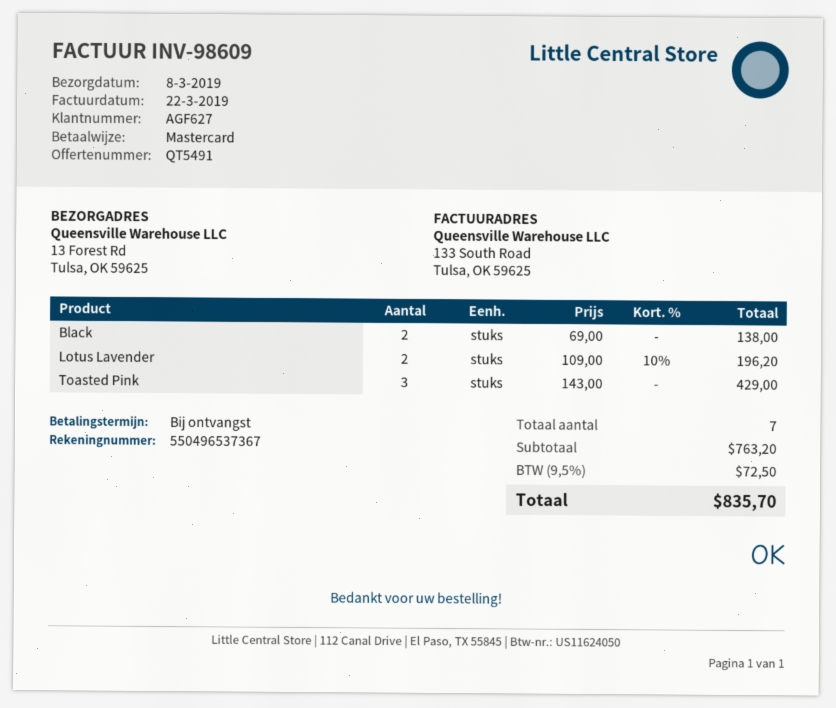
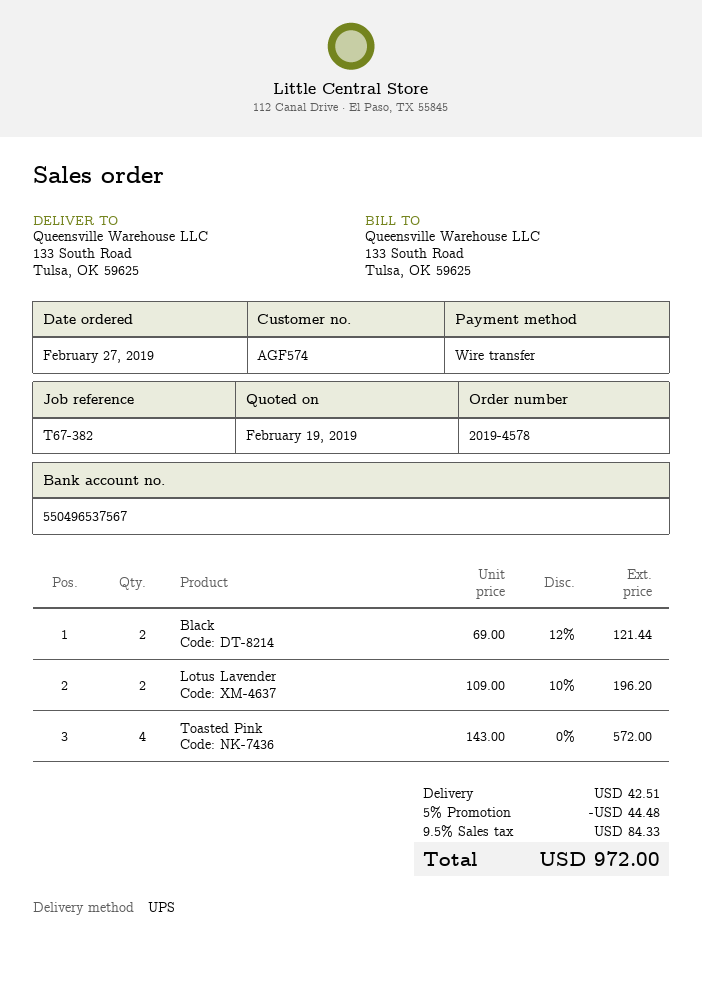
customer number: AGF627 -> AGF574
payment method: Mastercard -> bank transfer
bank account: 550496537367 -> 550496537567
ship to: 13 Forest Rd, Tulsa, OK 59625 -> 133 South Road, Tulsa, OK 59625
Black: 2 x 69.00 = 138.00 -> 2 x 69.00 - 12% = 121.44
Toasted Pink: 3 x 143.00 = 429.00 -> 4 x 143.00 = 572.00
discount: none -> 5% = 44.48
shipping: none -> 42.51
tax: 9.5% = 72.50 -> 9.5% = 84.33
total: 835.70 -> 972.00

